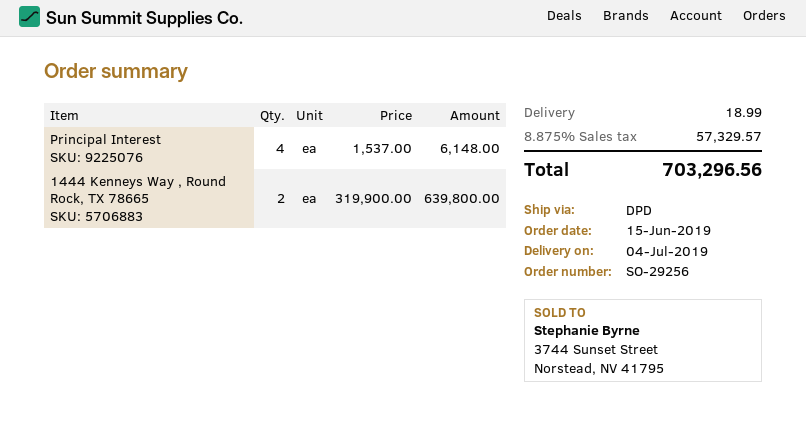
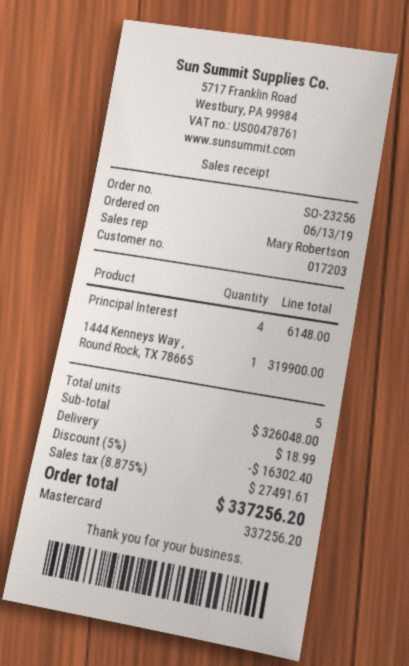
order number: SO-29256 -> SO-23256
order date: 2019-06-15 -> 2019-06-13
1444 Kenneys Way , Round Rock, TX 78665: 2 for 639800.00 -> 1 for 319900.00
discount: none -> 5% = 16302.40
tax: 8.875% = 57329.57 -> 8.875% = 27491.61
total: 703296.56 -> 337256.20

